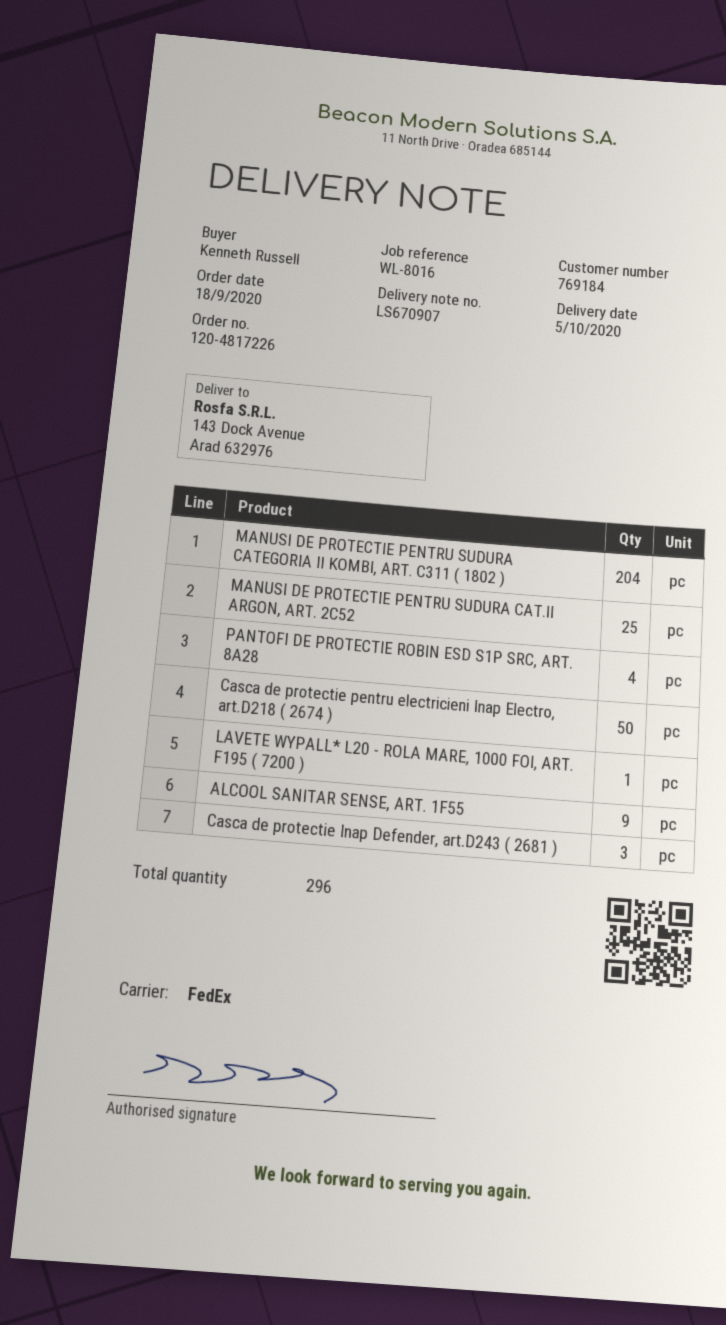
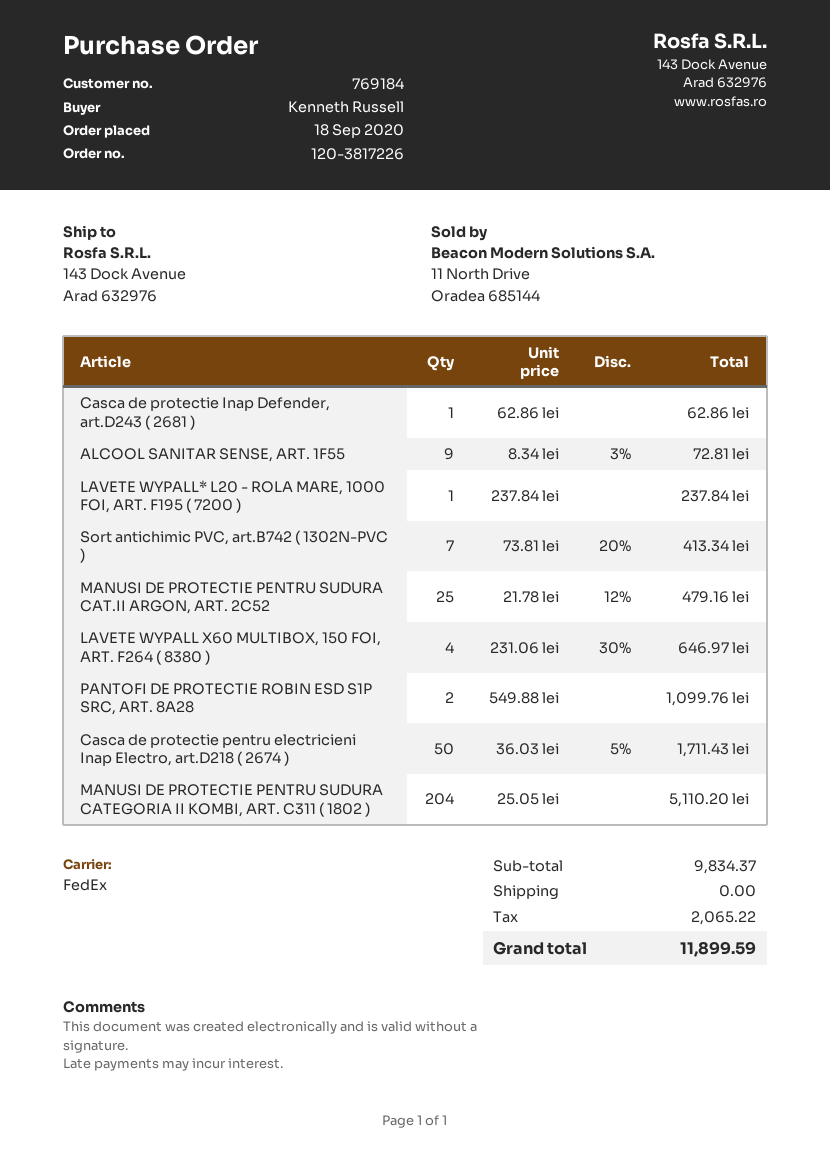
order number: 120-4817226 -> 120-3817226
PANTOFI DE PROTECTIE ROBIN ESD S1P SRC, ART. 8A28: 4 -> 2
Casca de protectie Inap Defender, art.D243 ( 2681 ): 3 -> 1
Sort antichimic PVC, art.B742 ( 1302N-PVC ): none -> 7
LAVETE WYPALL X60 MULTIBOX, 150 FOI, ART. F264 ( 8380 ): none -> 4

